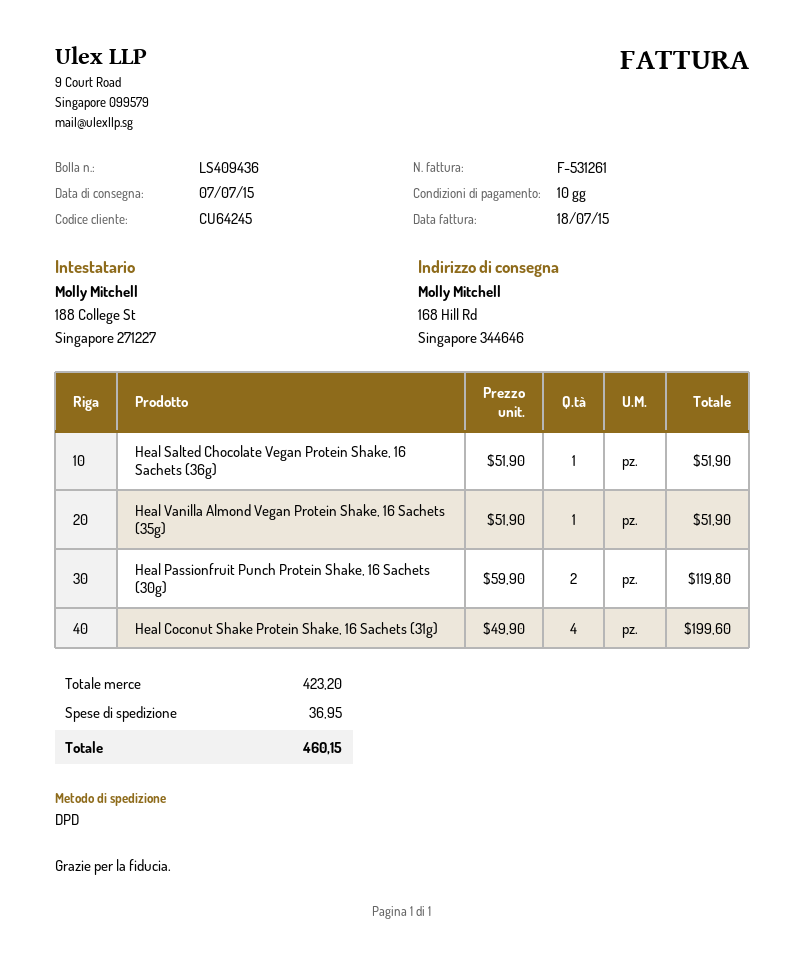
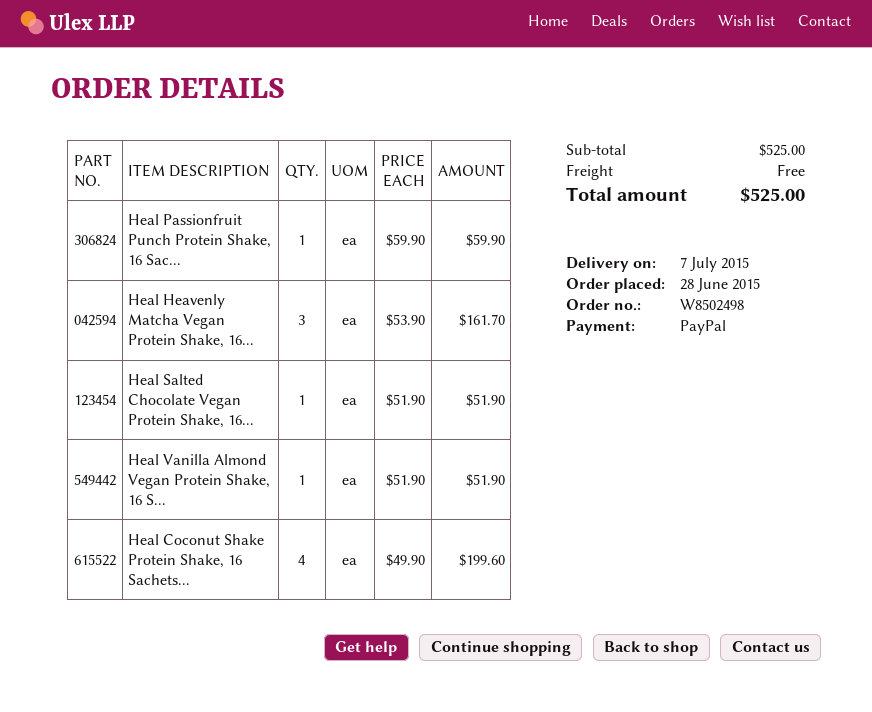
Heal Passionfruit Punch Protein Shake, 16 Sachets (30g): 2 x 59.90 = 119.80 -> 1 x 59.90 = 59.90
Heal Heavenly Matcha Vegan Protein Shake, 16...: none -> 3 x 53.90 = 161.70
subtotal: 423.20 -> 525.00
shipping: 36.95 -> 0.00
total: 460.15 -> 525.00

